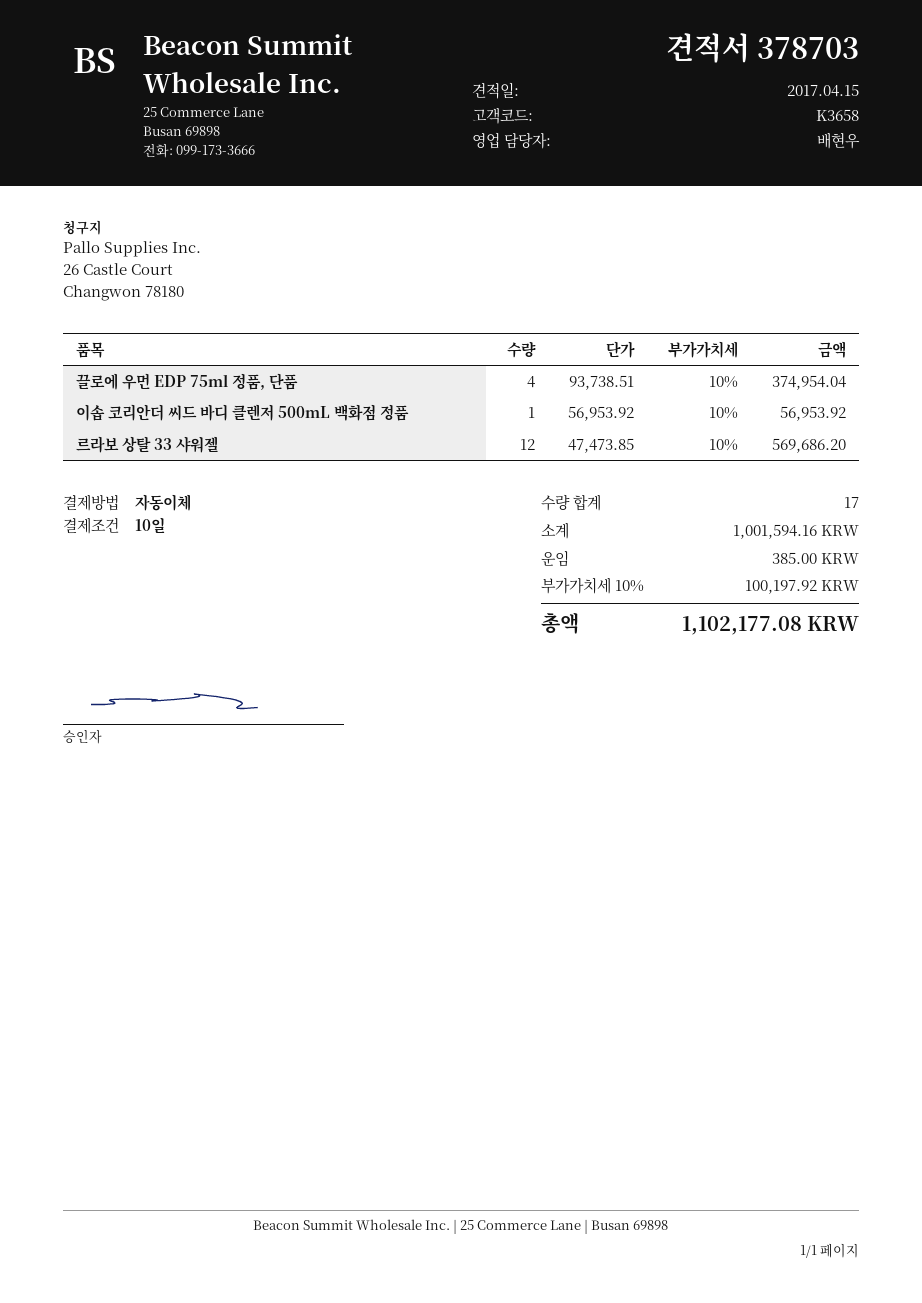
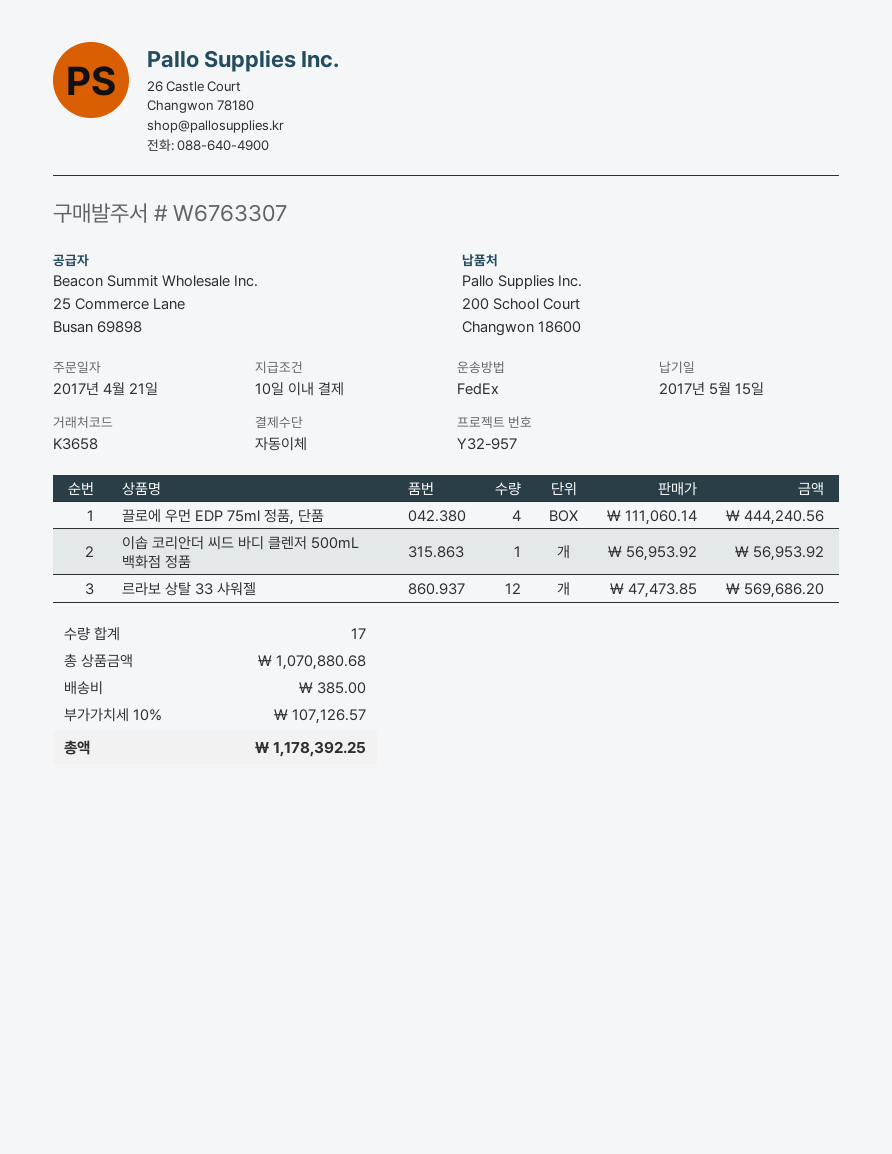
끌로에 우먼 EDP 75ml 정품, 단품: 4 x 93738.51 = 374954.04 -> 4 x 111060.14 = 444240.56
subtotal: 1001594.16 -> 1070880.68
tax: 10% = 100197.92 -> 10% = 107126.57
total: 1102177.08 -> 1178392.25

